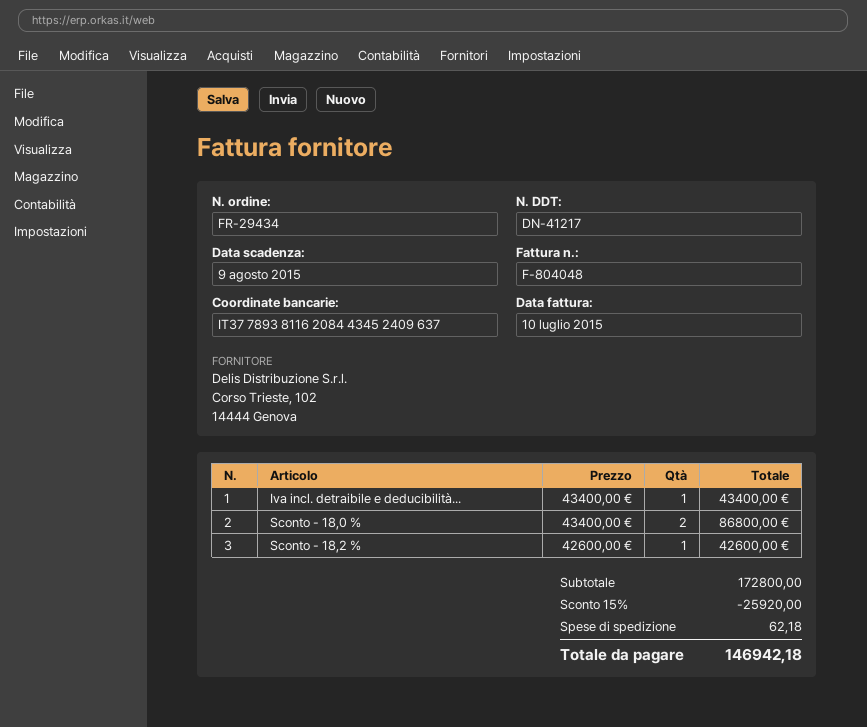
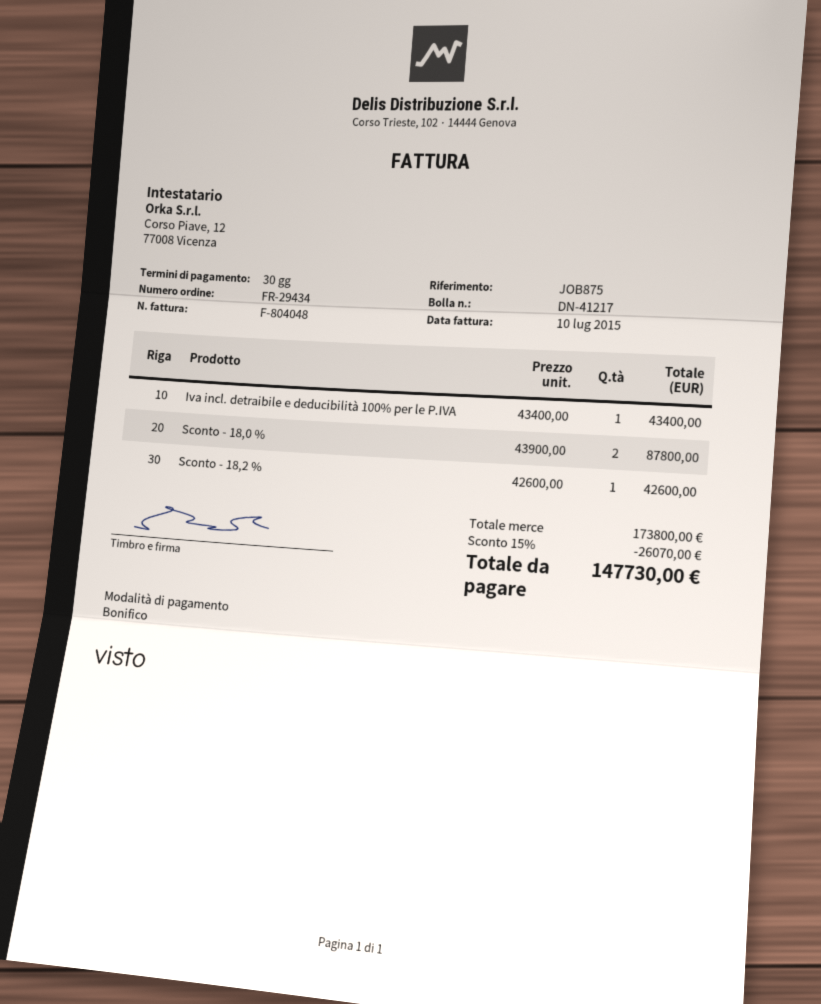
Sconto - 18,0 %: 2 x 43400.00 = 86800.00 -> 2 x 43900.00 = 87800.00
subtotal: 172800.00 -> 173800.00
discount: 15% = 25920.00 -> 15% = 26070.00
shipping: 62.18 -> none
total: 146942.18 -> 147730.00

